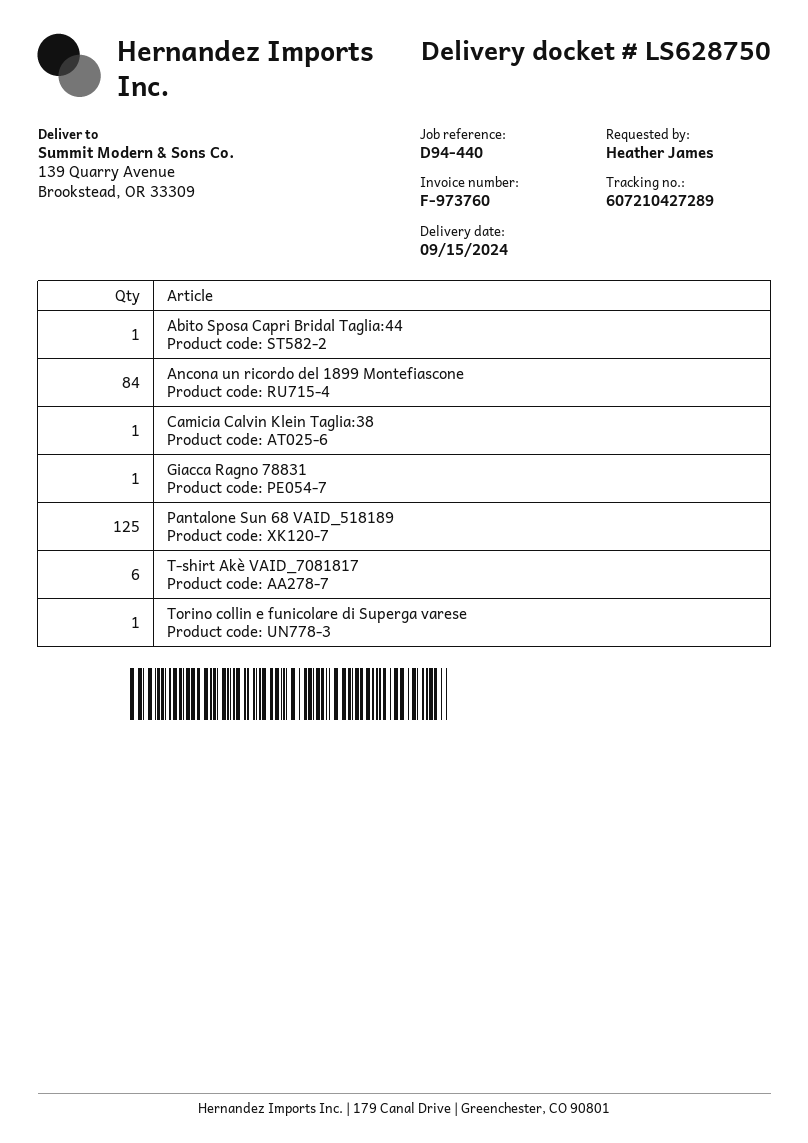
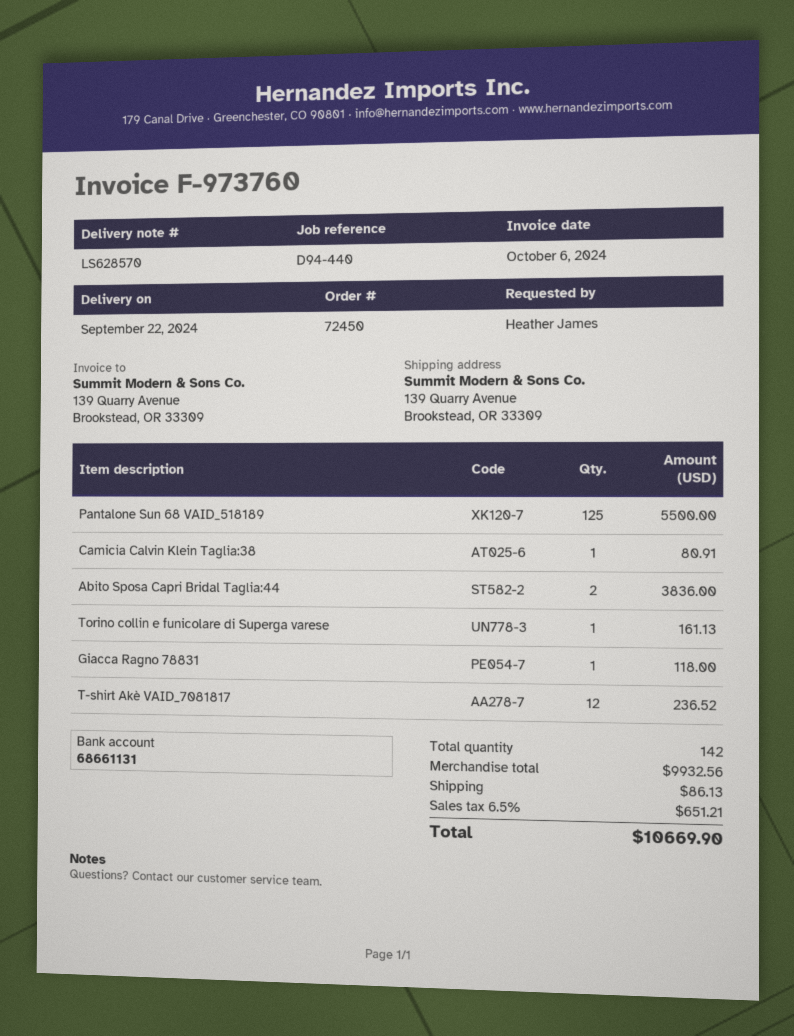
delivery note number: LS628750 -> LS628570
delivery date: 2024-09-15 -> 2024-09-22
Abito Sposa Capri Bridal Taglia:44: 1 -> 2
Ancona un ricordo del 1899 Montefiascone: 84 -> none
T-shirt Akè VAID_7081817: 6 -> 12

